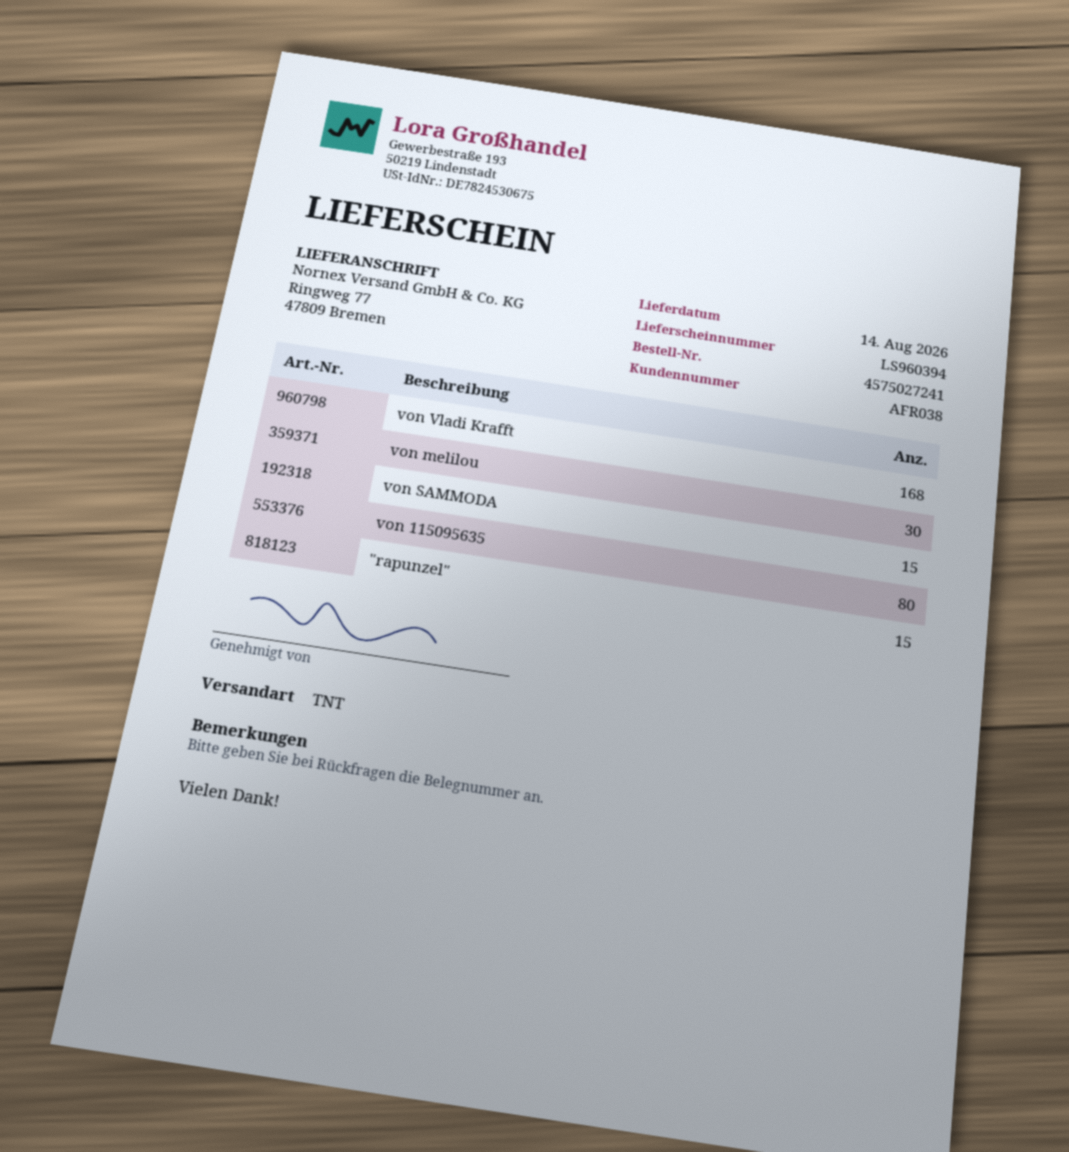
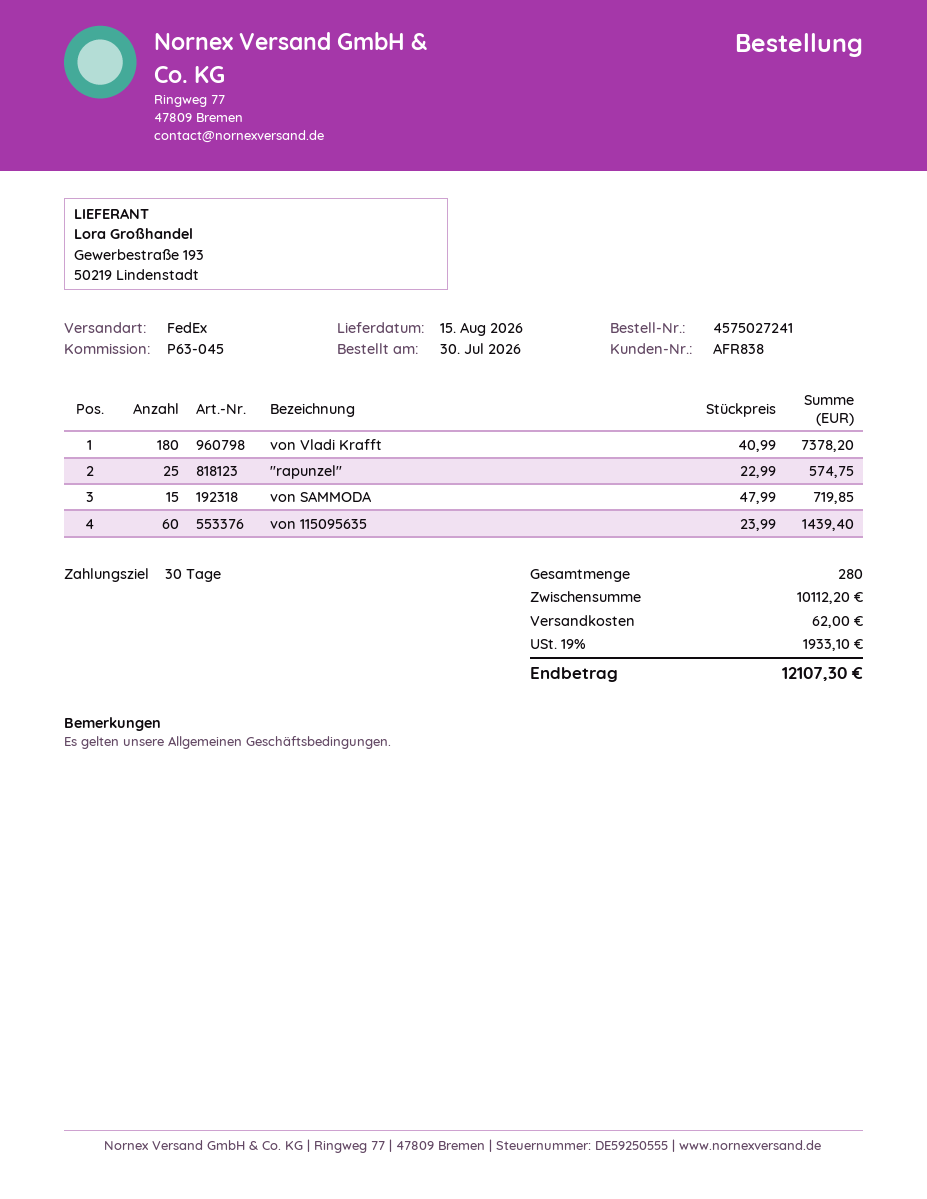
delivery date: 2026-08-14 -> 2026-08-15
customer number: AFR038 -> AFR838
shipping method: TNT -> FedEx
von Vladi Krafft: 168 -> 180
von melilou: 30 -> none
von 115095635: 80 -> 60
"rapunzel": 15 -> 25

